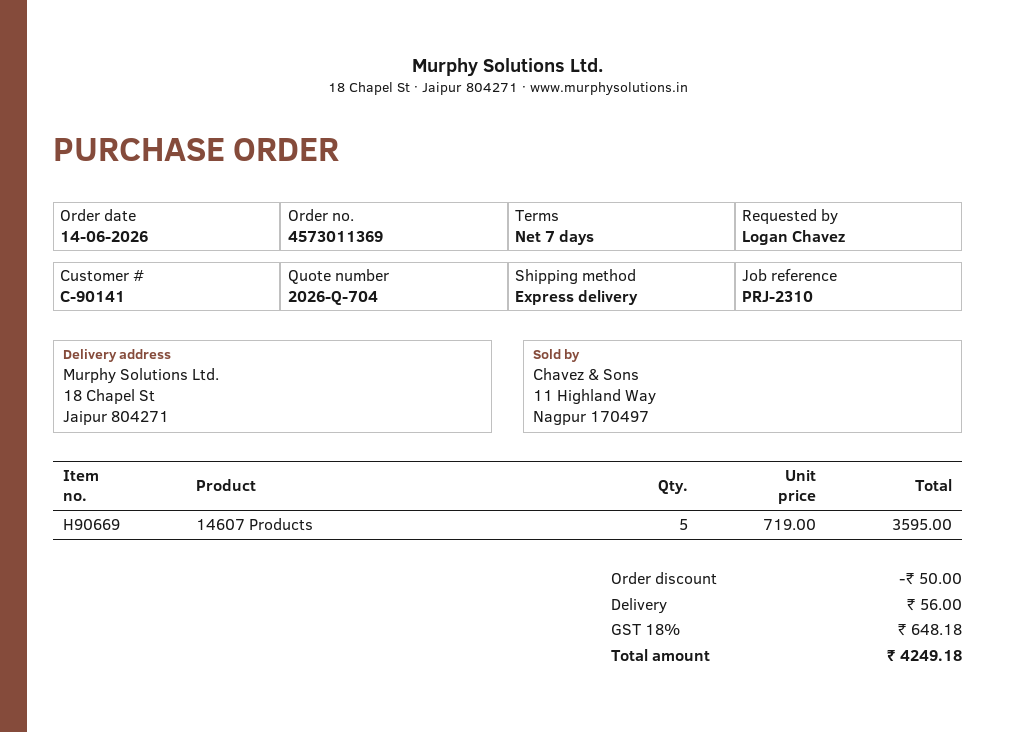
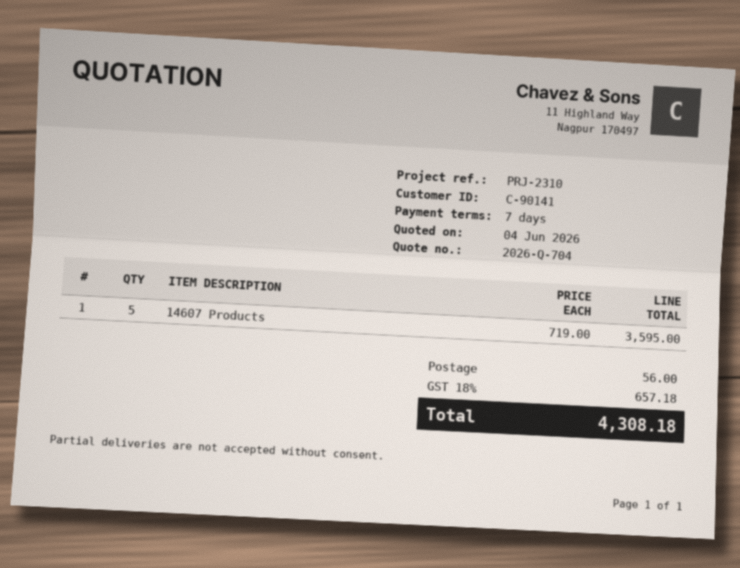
discount: 50.00 -> none
tax: 18% = 648.18 -> 18% = 657.18
total: 4249.18 -> 4308.18

